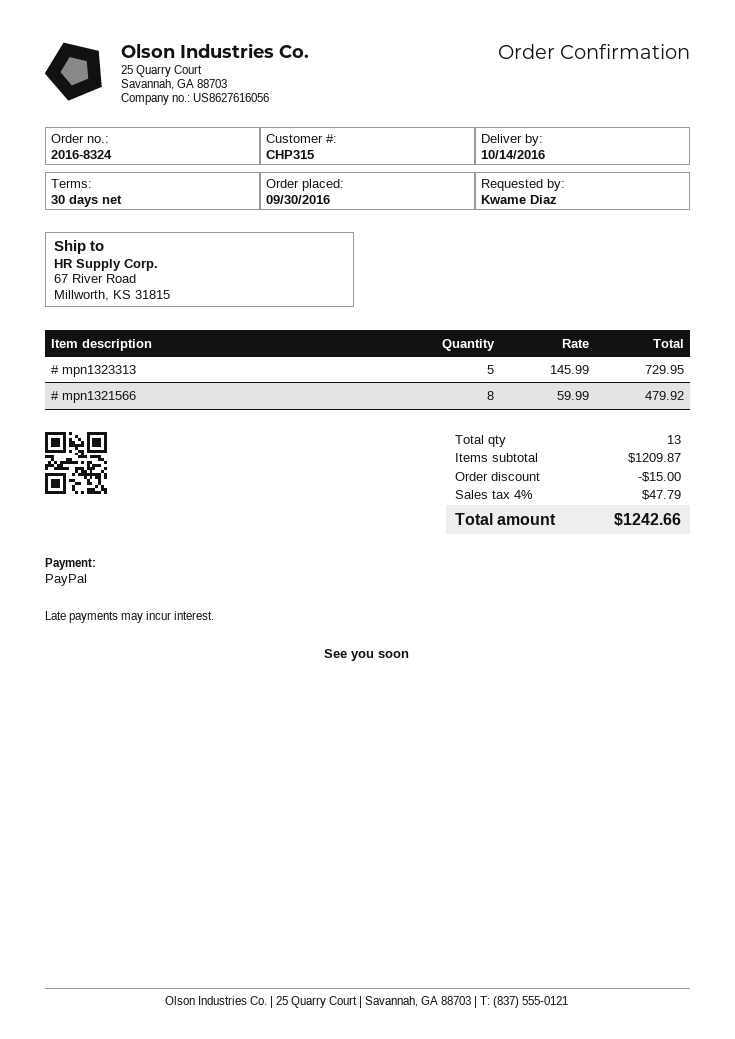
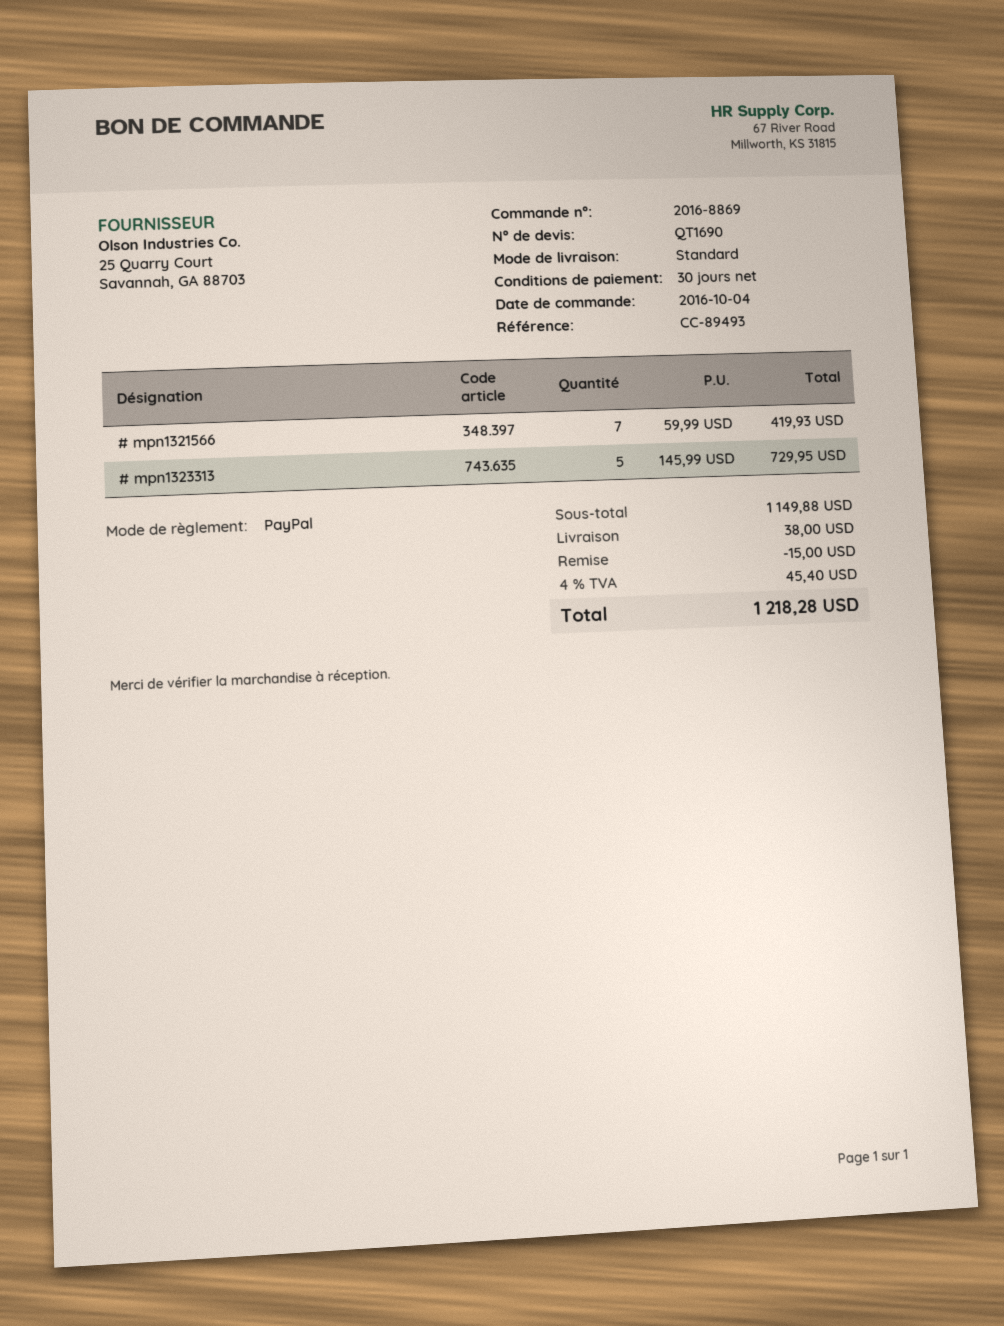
order number: 2016-8324 -> 2016-8869
order date: 2016-09-30 -> 2016-10-04
# mpn1321566: 8 x 59.99 = 479.92 -> 7 x 59.99 = 419.93
subtotal: 1209.87 -> 1149.88
shipping: none -> 38.00
tax: 4% = 47.79 -> 4% = 45.40
total: 1242.66 -> 1218.28

